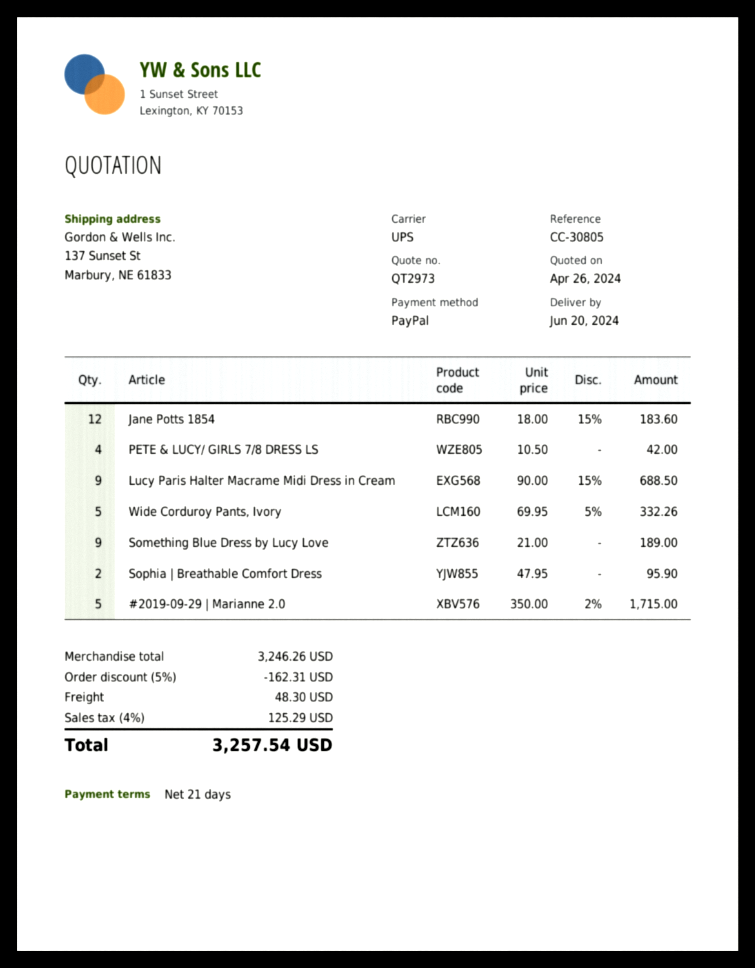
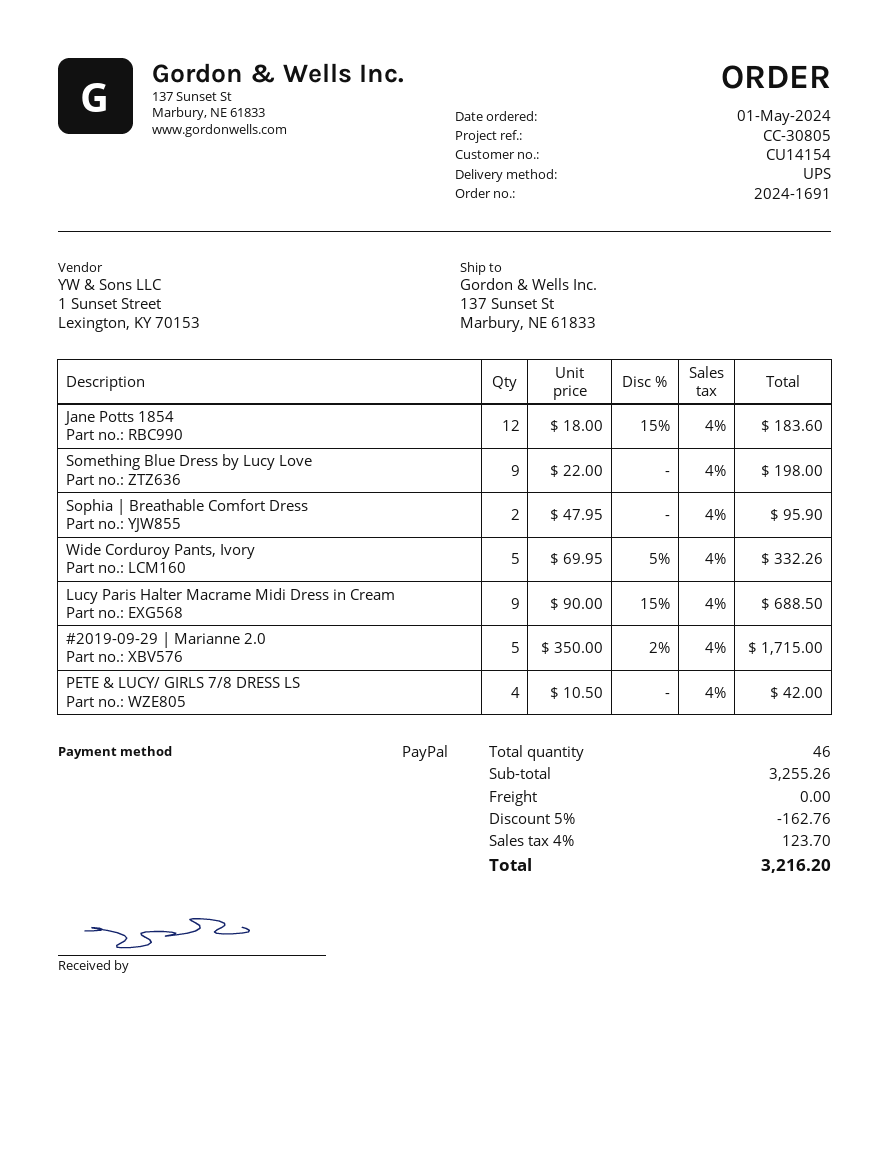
Something Blue Dress by Lucy Love: 9 x 21.00 = 189.00 -> 9 x 22.00 = 198.00
subtotal: 3246.26 -> 3255.26
discount: 5% = 162.31 -> 5% = 162.76
shipping: 48.30 -> 0.00
tax: 4% = 125.29 -> 4% = 123.70
total: 3257.54 -> 3216.20

